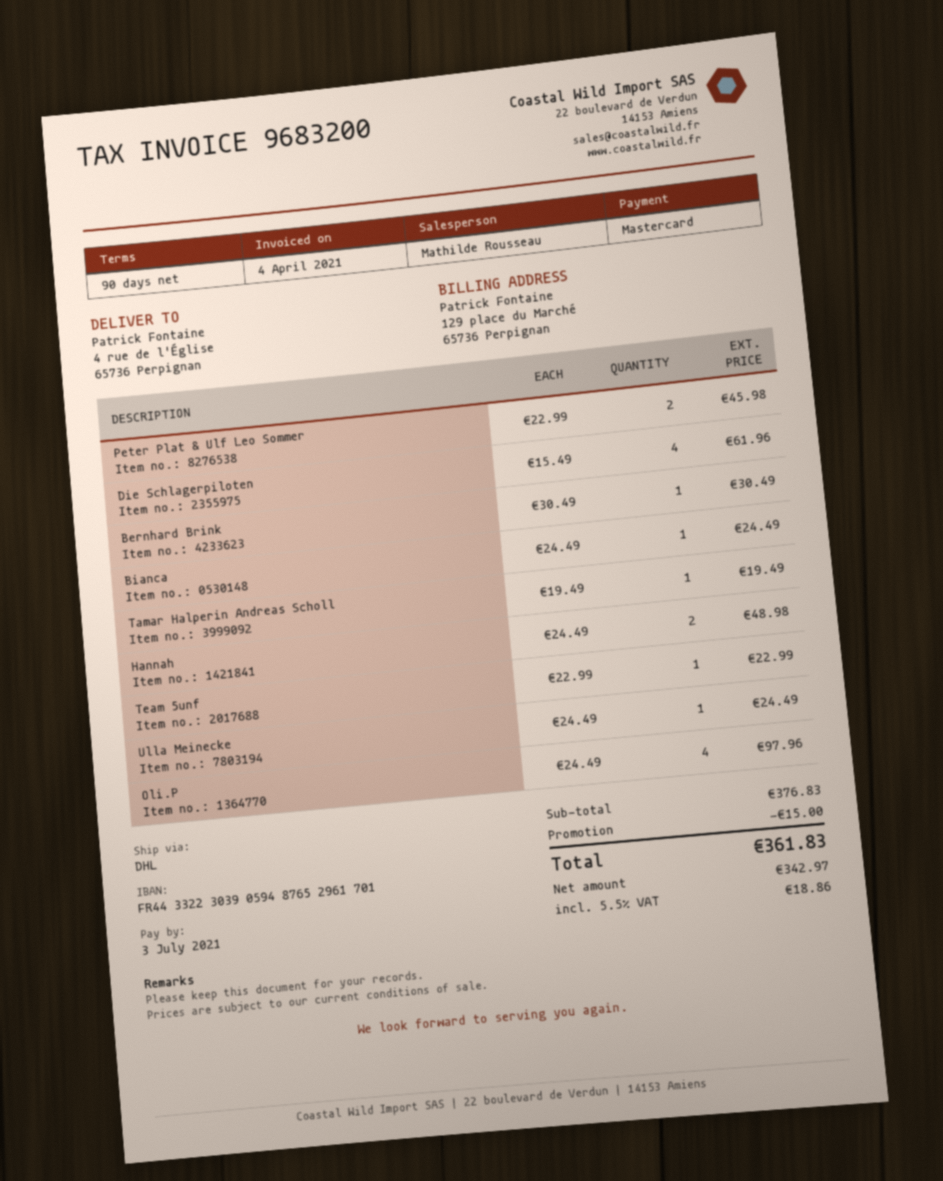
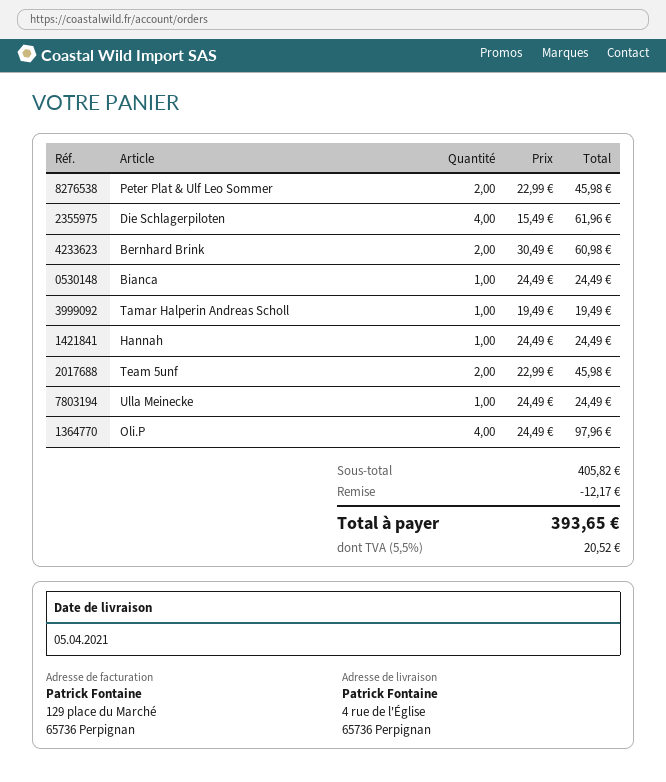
Bernhard Brink: 1 x 30.49 = 30.49 -> 2 x 30.49 = 60.98
Hannah: 2 x 24.49 = 48.98 -> 1 x 24.49 = 24.49
Team 5unf: 1 x 22.99 = 22.99 -> 2 x 22.99 = 45.98
subtotal: 376.83 -> 405.82
discount: 15.00 -> 12.17
tax: 5.5% = 18.86 -> 5.5% = 20.52
total: 361.83 -> 393.65

